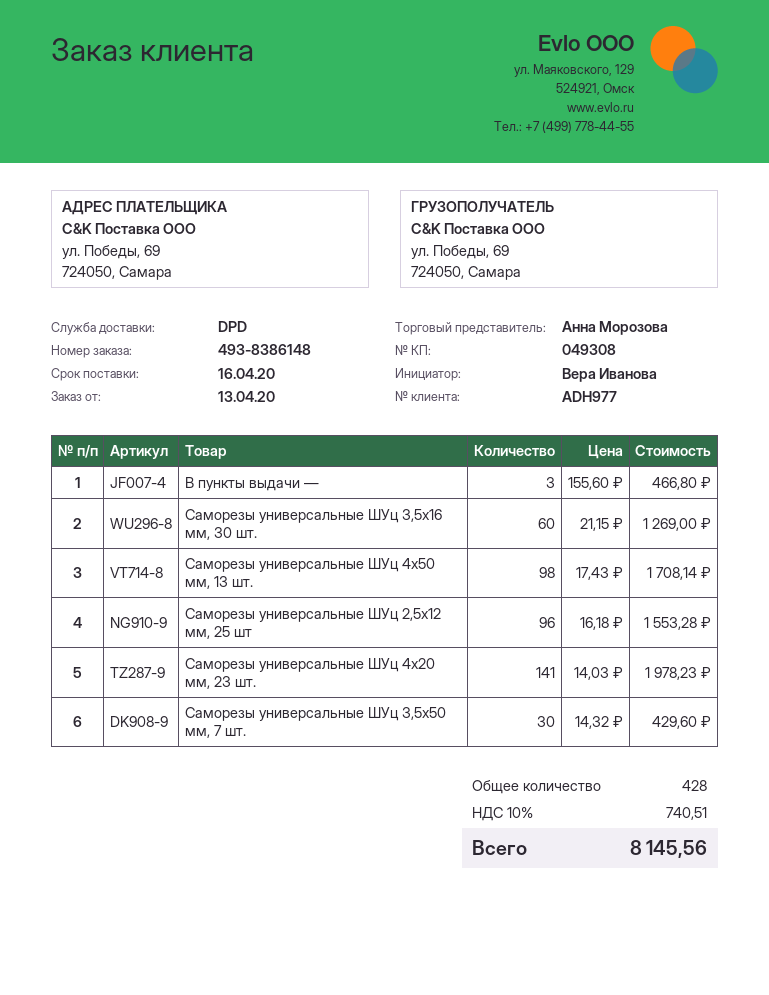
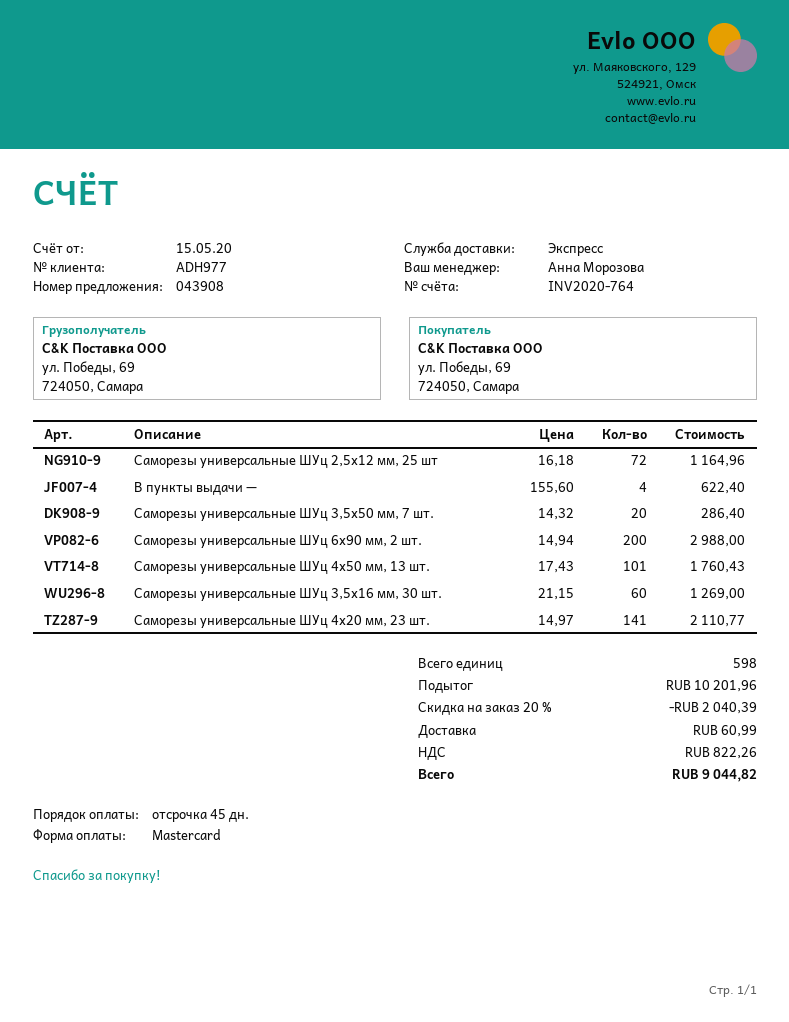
quote number: 049308 -> 043908
shipping method: DPD -> express
В пункты выдачи —: 3 x 155.60 = 466.80 -> 4 x 155.60 = 622.40
Саморезы универсальные ШУц 4х50 мм, 13 шт.: 98 x 17.43 = 1708.14 -> 101 x 17.43 = 1760.43
Саморезы универсальные ШУц 2,5х12 мм, 25 шт: 96 x 16.18 = 1553.28 -> 72 x 16.18 = 1164.96
Саморезы универсальные ШУц 4х20 мм, 23 шт.: 141 x 14.03 = 1978.23 -> 141 x 14.97 = 2110.77
Саморезы универсальные ШУц 3,5х50 мм, 7 шт.: 30 x 14.32 = 429.60 -> 20 x 14.32 = 286.40
Саморезы универсальные ШУц 6х90 мм, 2 шт.: none -> 200 x 14.94 = 2988.00
total quantity: 428 -> 598
discount: none -> 20% = 2040.39
shipping: none -> 60.99
tax: 740.51 -> 822.26
total: 8145.56 -> 9044.82

